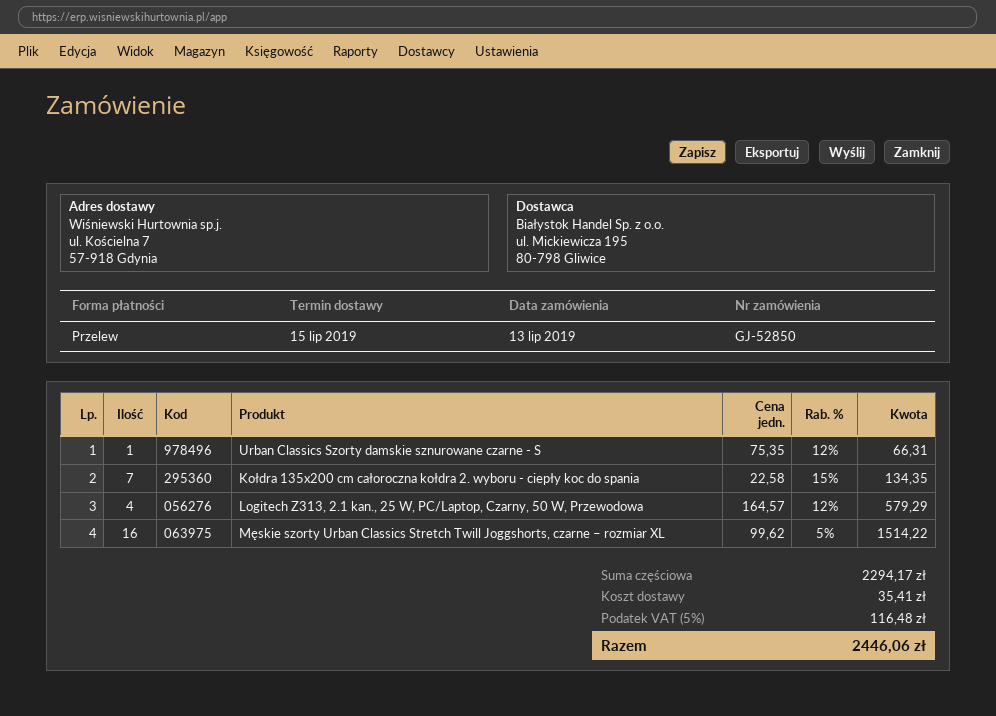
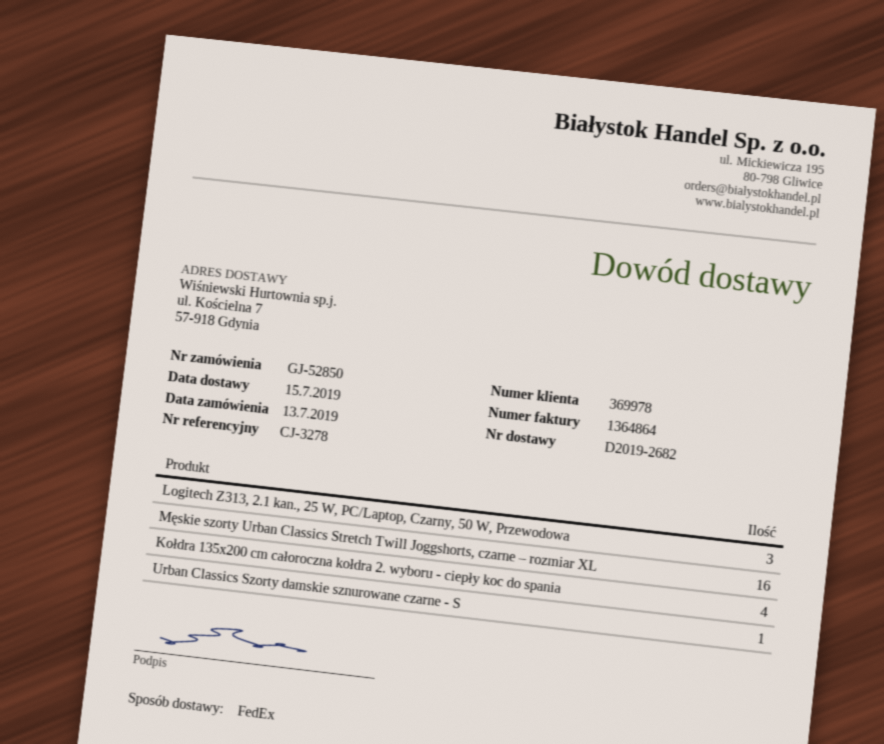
Kołdra 135x200 cm całoroczna kołdra 2. wyboru - ciepły koc do spania: 7 -> 4
Logitech Z313, 2.1 kan., 25 W, PC/Laptop, Czarny, 50 W, Przewodowa: 4 -> 3

